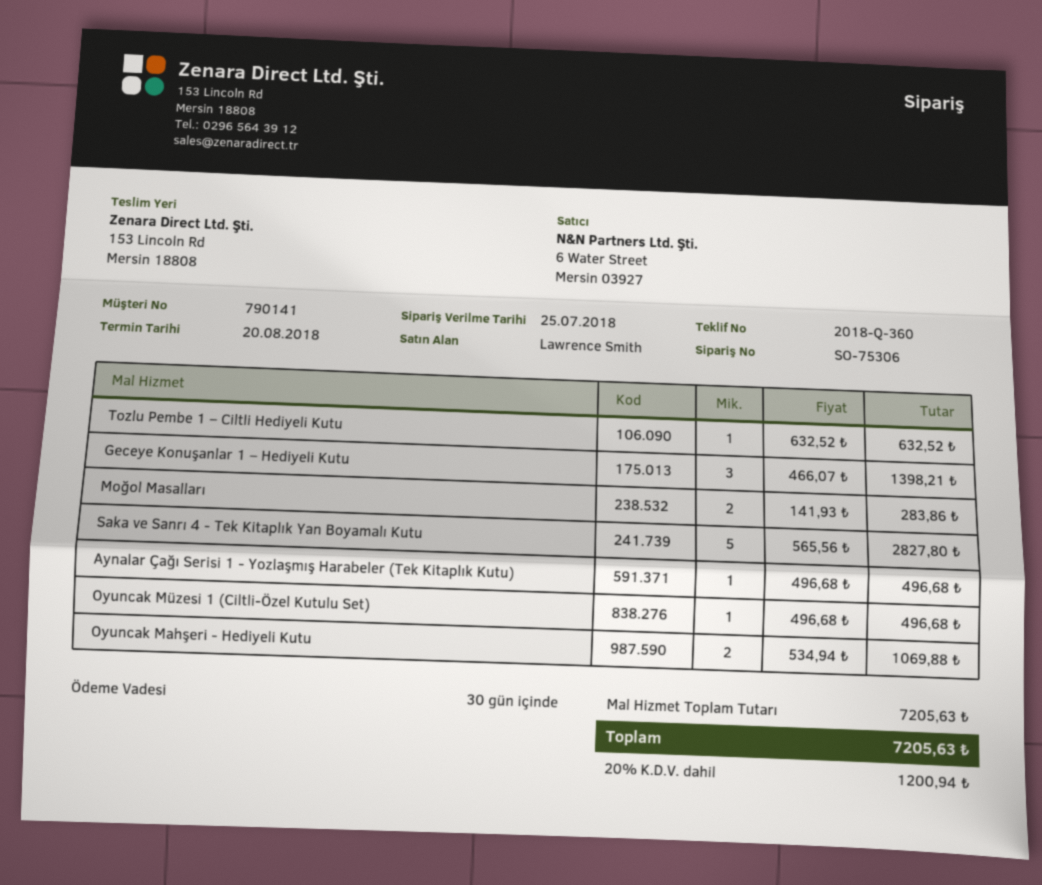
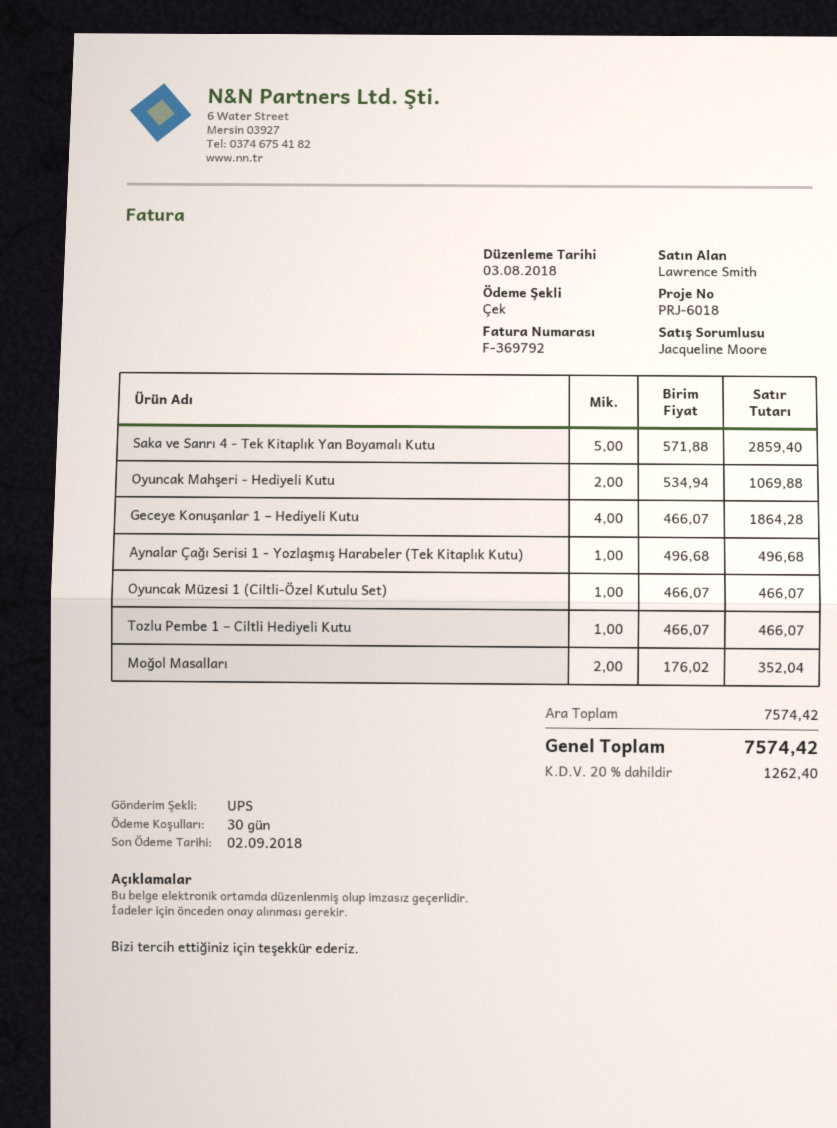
Tozlu Pembe 1 – Ciltli Hediyeli Kutu: 1 x 632.52 = 632.52 -> 1 x 466.07 = 466.07
Geceye Konuşanlar 1 – Hediyeli Kutu: 3 x 466.07 = 1398.21 -> 4 x 466.07 = 1864.28
Moğol Masalları: 2 x 141.93 = 283.86 -> 2 x 176.02 = 352.04
Saka ve Sanrı 4 - Tek Kitaplık Yan Boyamalı Kutu: 5 x 565.56 = 2827.80 -> 5 x 571.88 = 2859.40
Oyuncak Müzesi 1 (Ciltli-Özel Kutulu Set): 1 x 496.68 = 496.68 -> 1 x 466.07 = 466.07
subtotal: 7205.63 -> 7574.42
tax: 20% = 1200.94 -> 20% = 1262.40
total: 7205.63 -> 7574.42

